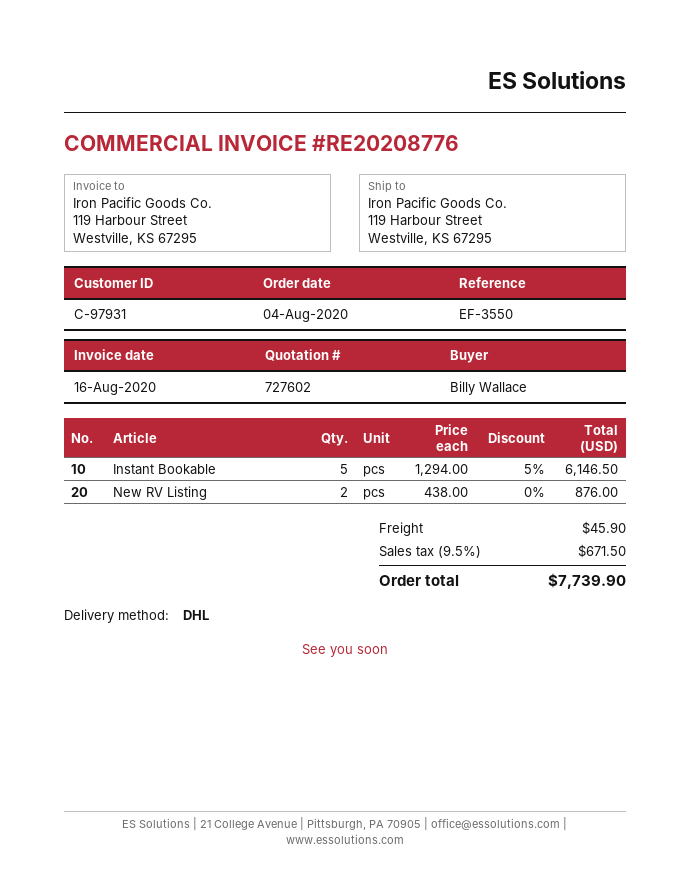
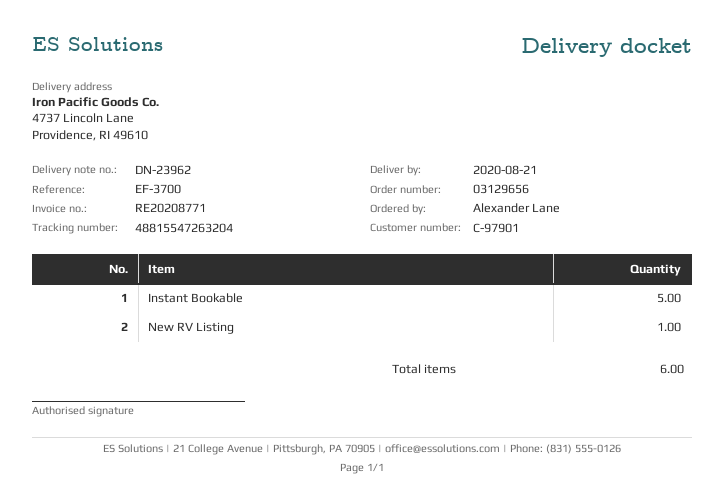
invoice number: RE20208776 -> RE20208771
customer number: C-97931 -> C-97901
reference: EF-3550 -> EF-3700
ordered by: Billy Wallace -> Alexander Lane
ship to: 119 Harbour Street, Westville, KS 67295 -> 4737 Lincoln Lane, Providence, RI 49610
New RV Listing: 2 -> 1

